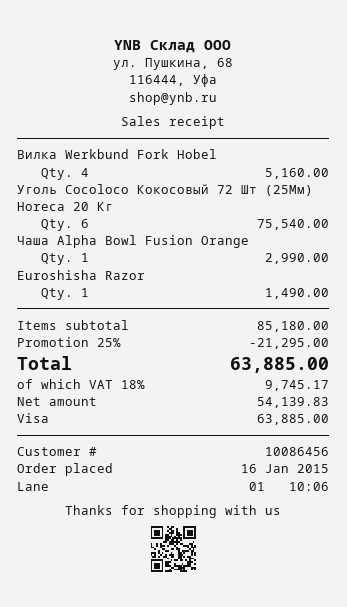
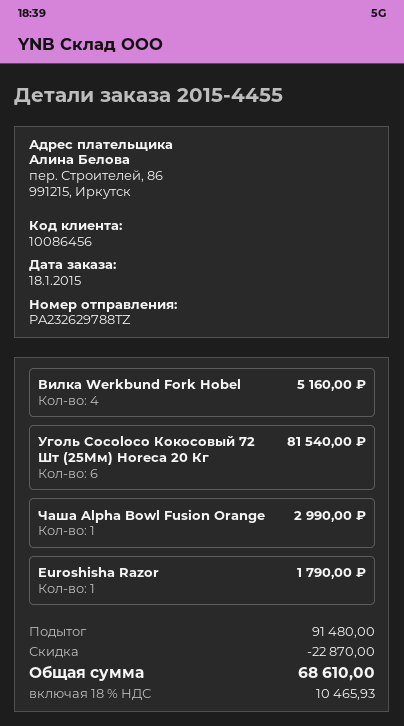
order date: 2015-01-16 -> 2015-01-18
Уголь Cocoloco Кокосовый 72 Шт (25Мм) Horeca 20 Кг: 6 for 75540.00 -> 6 for 81540.00
Euroshisha Razor: 1 for 1490.00 -> 1 for 1790.00
subtotal: 85180.00 -> 91480.00
discount: 21295.00 -> 22870.00
tax: 18% = 9745.17 -> 18% = 10465.93
total: 63885.00 -> 68610.00

